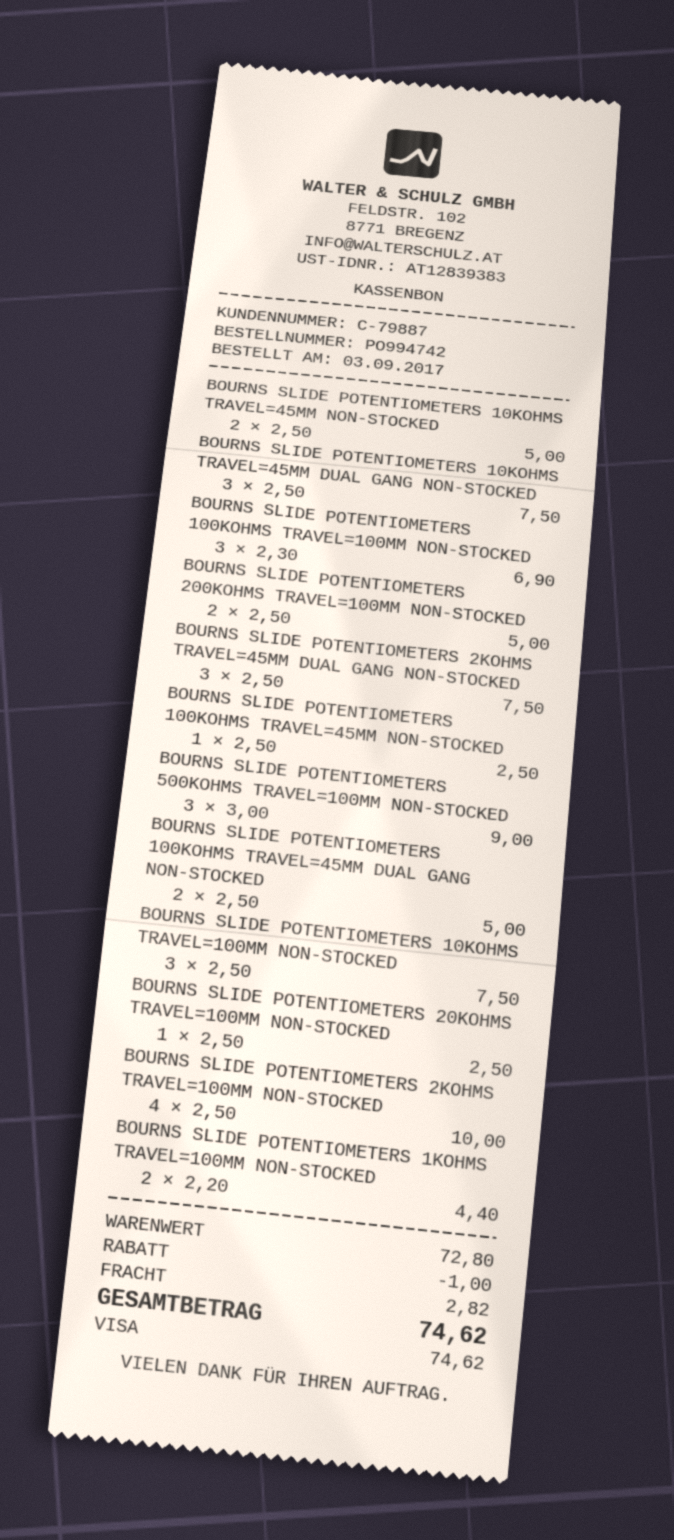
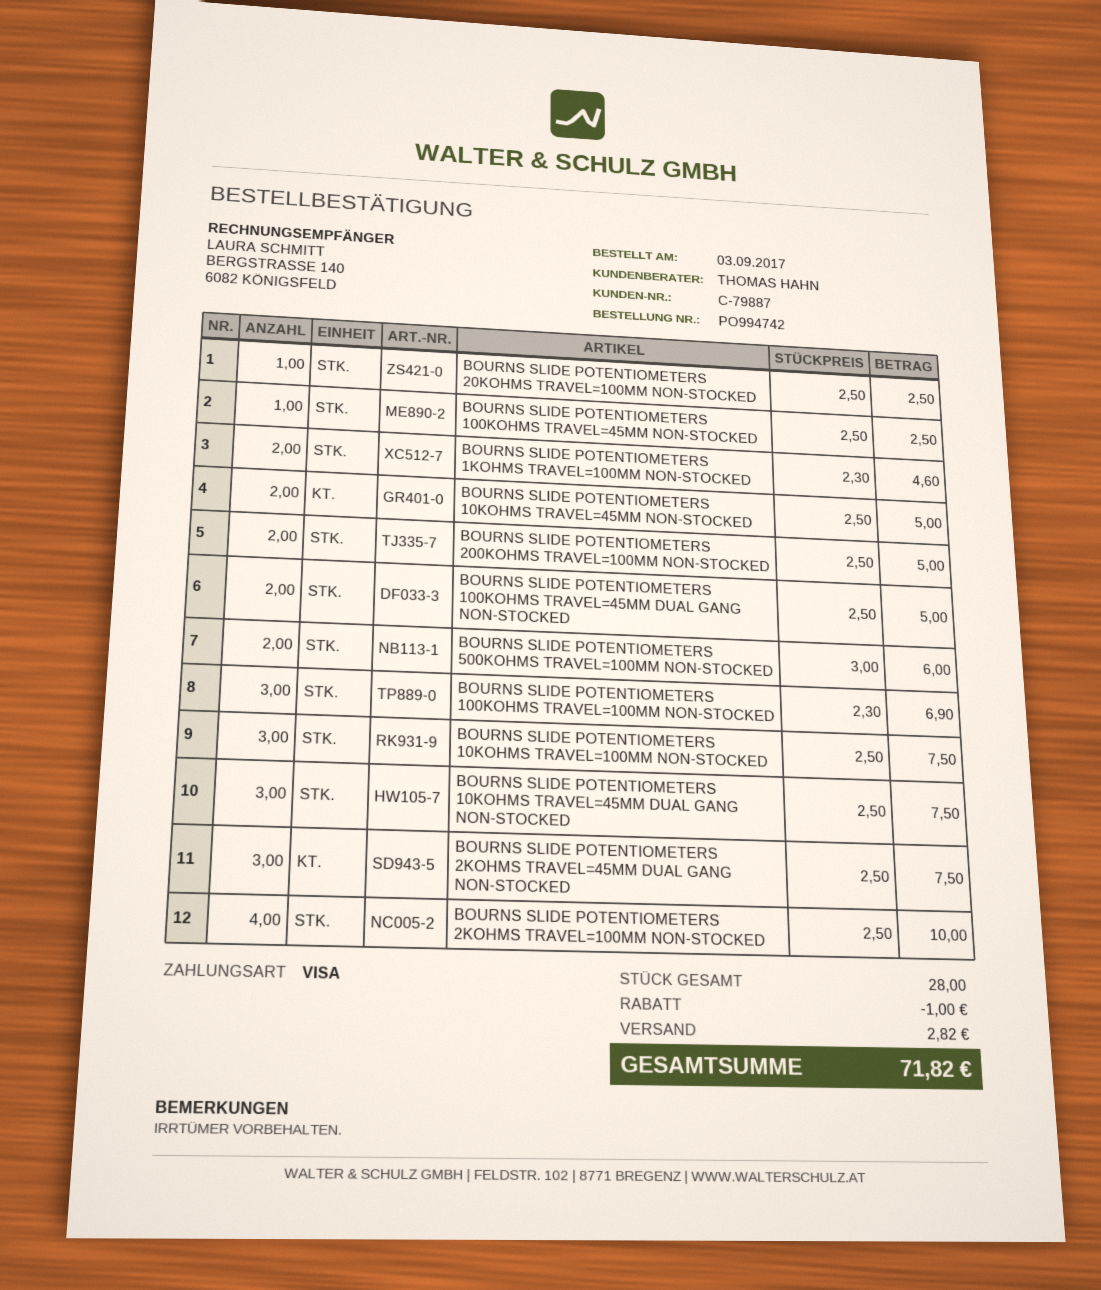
BOURNS SLIDE POTENTIOMETERS 500KOHMS TRAVEL=100MM NON-STOCKED: 3 x 3.00 = 9.00 -> 2 x 3.00 = 6.00
BOURNS SLIDE POTENTIOMETERS 1KOHMS TRAVEL=100MM NON-STOCKED: 2 x 2.20 = 4.40 -> 2 x 2.30 = 4.60
total: 74.62 -> 71.82

